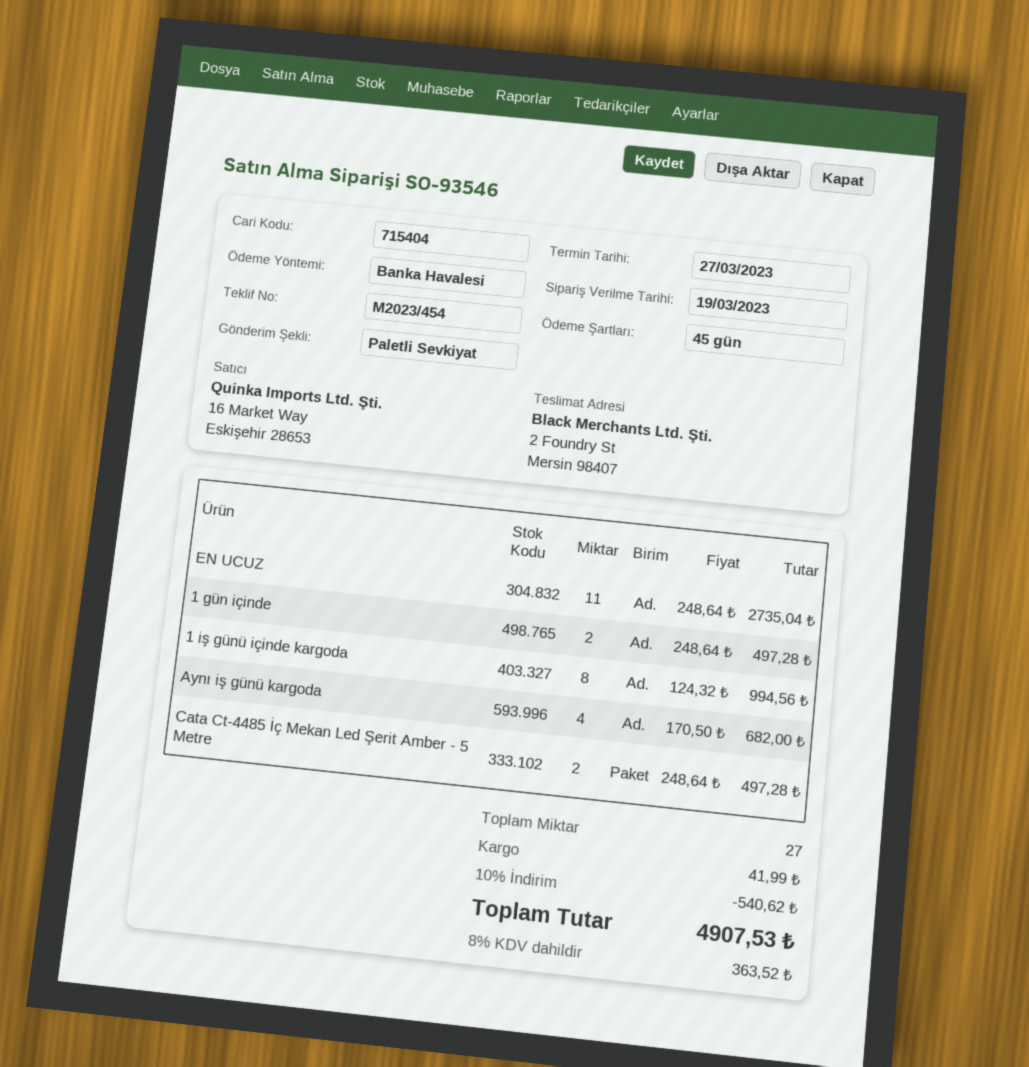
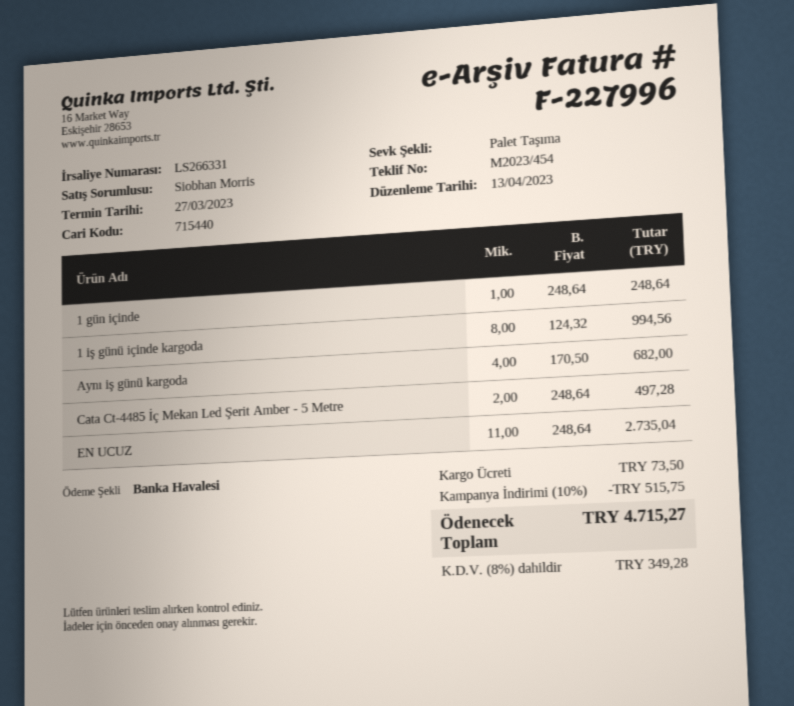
customer number: 715404 -> 715440
1 gün içinde: 2 x 248.64 = 497.28 -> 1 x 248.64 = 248.64
discount: 10% = 540.62 -> 10% = 515.75
shipping: 41.99 -> 73.50
tax: 8% = 363.52 -> 8% = 349.28
total: 4907.53 -> 4715.27

